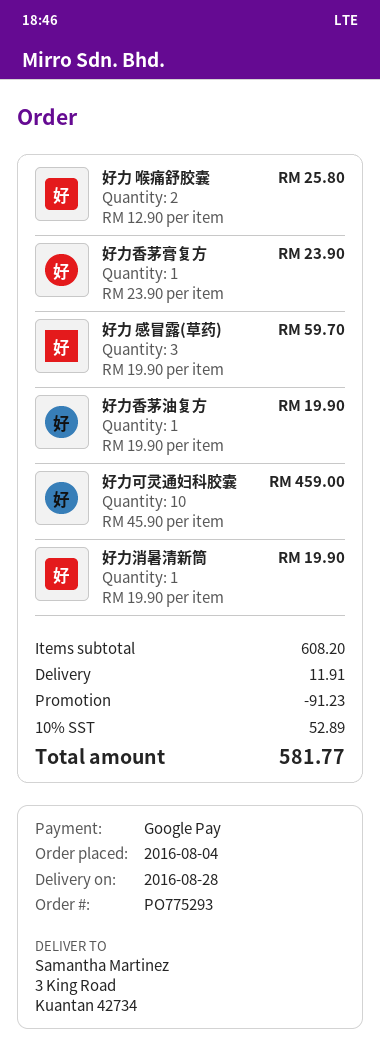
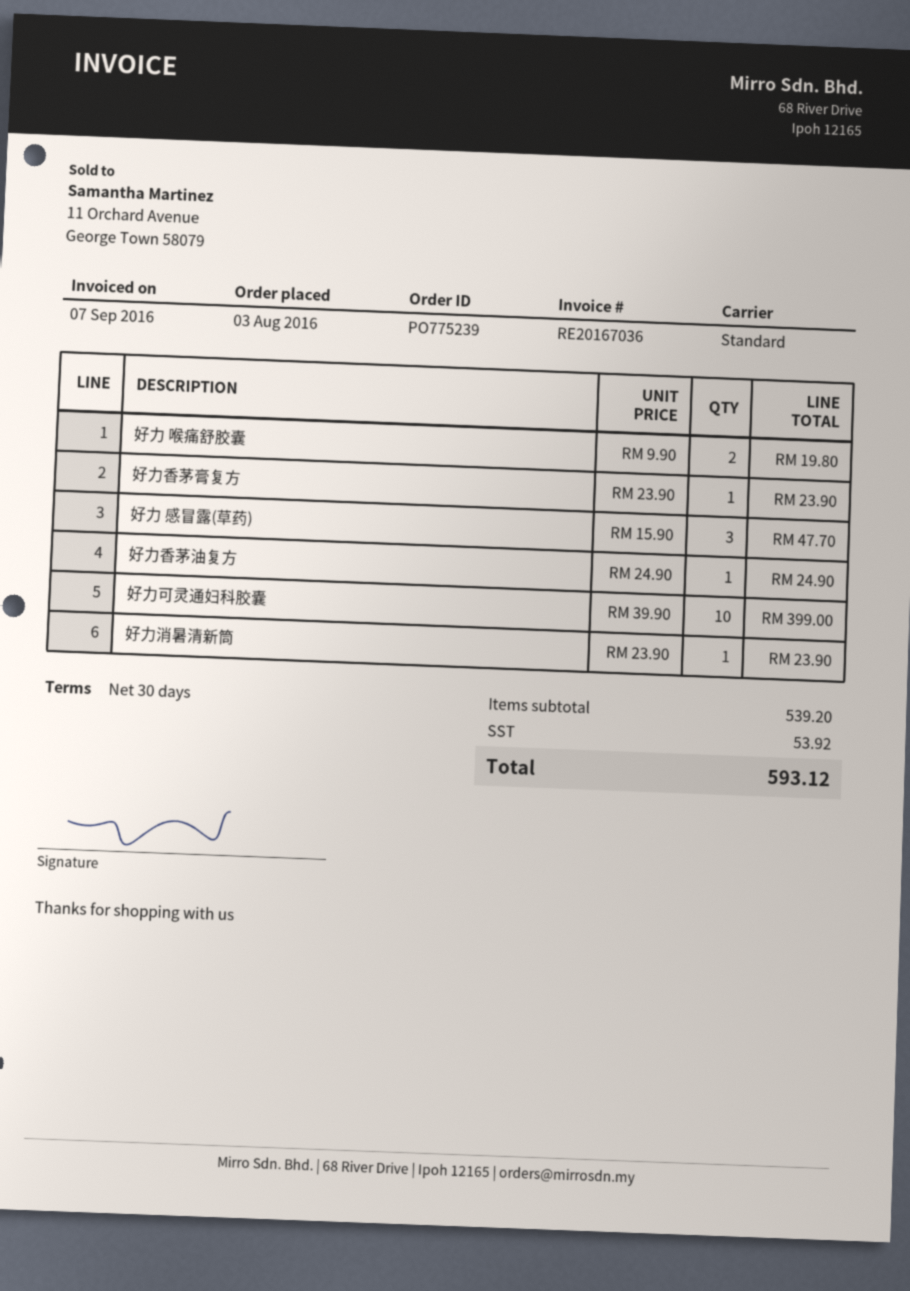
order number: PO775293 -> PO775239
order date: 2016-08-04 -> 2016-08-03
好力 喉痛舒胶囊: 2 x 12.90 = 25.80 -> 2 x 9.90 = 19.80
好力 感冒露(草药): 3 x 19.90 = 59.70 -> 3 x 15.90 = 47.70
好力香茅油复方: 1 x 19.90 = 19.90 -> 1 x 24.90 = 24.90
好力可灵通妇科胶囊: 10 x 45.90 = 459.00 -> 10 x 39.90 = 399.00
好力消暑清新筒: 1 x 19.90 = 19.90 -> 1 x 23.90 = 23.90
subtotal: 608.20 -> 539.20
discount: 91.23 -> none
shipping: 11.91 -> none
tax: 52.89 -> 53.92
total: 581.77 -> 593.12

